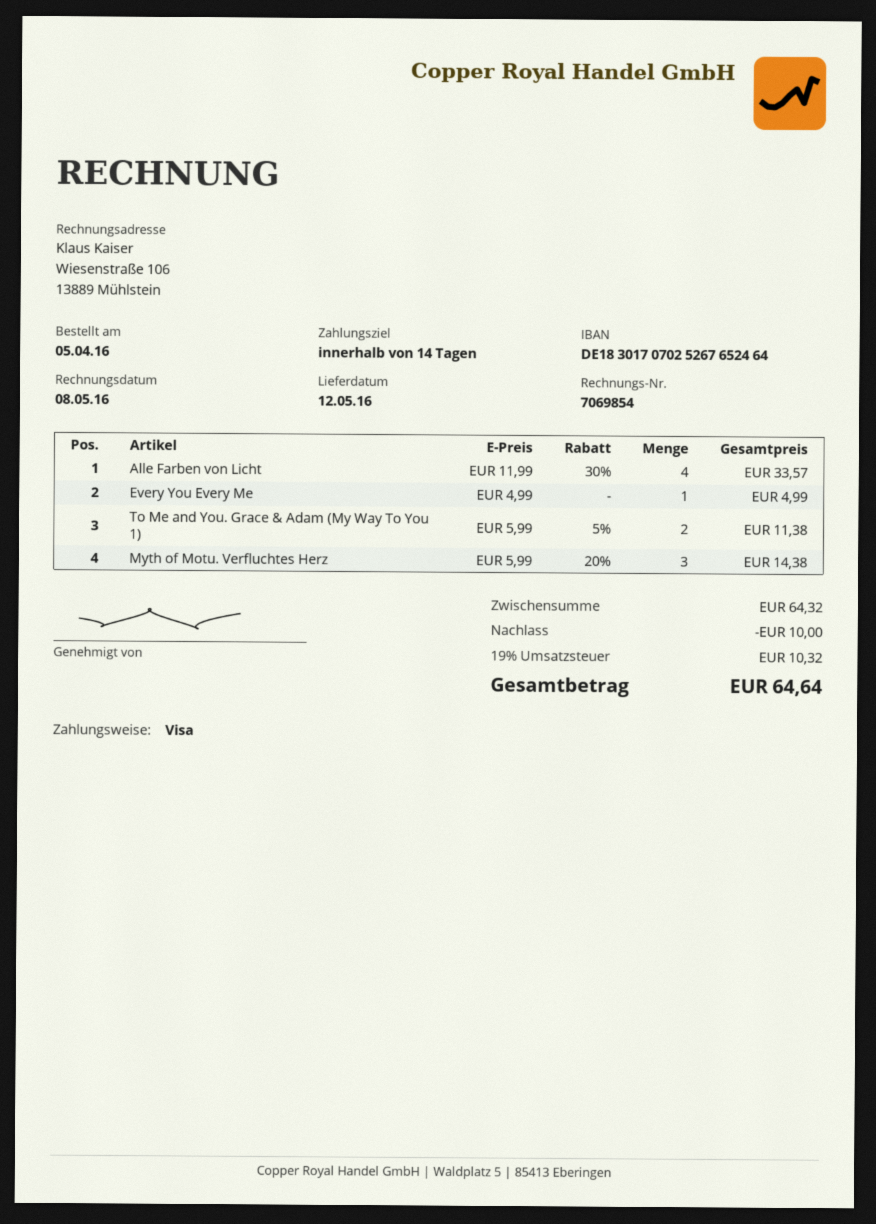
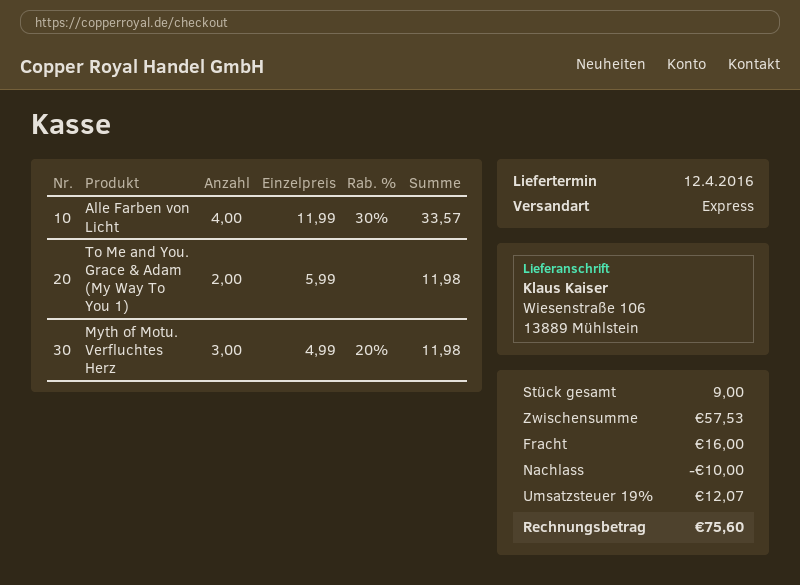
delivery date: 2016-05-12 -> 2016-04-12
Every You Every Me: 1 x 4.99 = 4.99 -> none
To Me and You. Grace & Adam (My Way To You 1): 2 x 5.99 - 5% = 11.38 -> 2 x 5.99 = 11.98
Myth of Motu. Verfluchtes Herz: 3 x 5.99 - 20% = 14.38 -> 3 x 4.99 - 20% = 11.98
subtotal: 64.32 -> 57.53
shipping: none -> 16.00
tax: 19% = 10.32 -> 19% = 12.07
total: 64.64 -> 75.60

